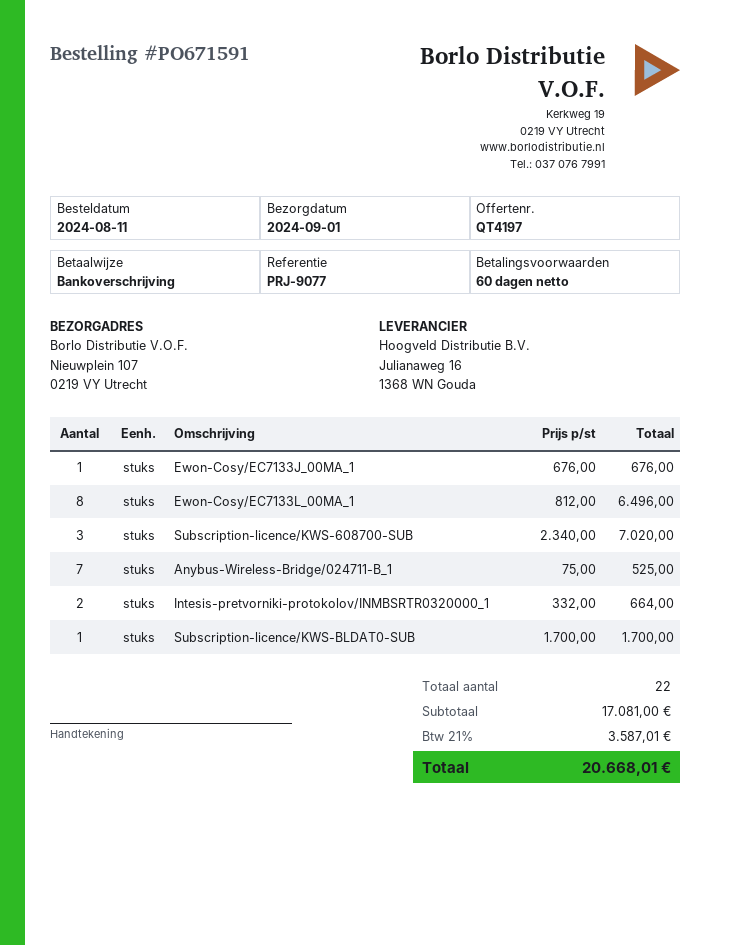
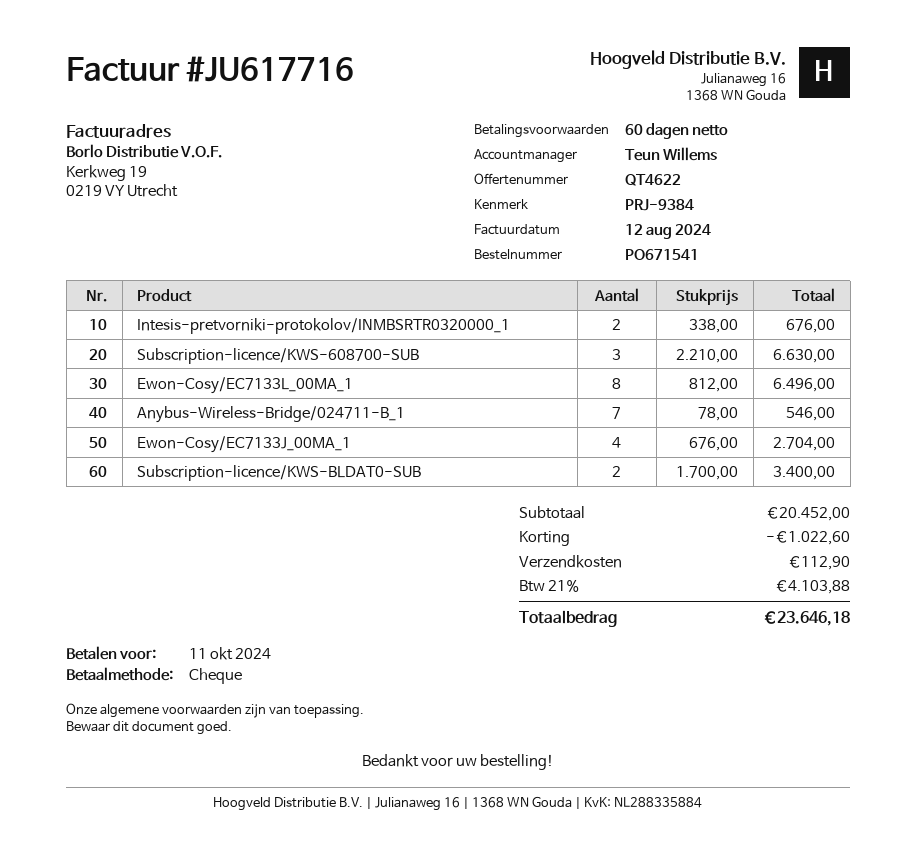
quote number: QT4197 -> QT4622
order number: PO671591 -> PO671541
reference: PRJ-9077 -> PRJ-9384
payment method: bank transfer -> cheque
Ewon-Cosy/EC7133J_00MA_1: 1 x 676.00 = 676.00 -> 4 x 676.00 = 2704.00
Subscription-licence/KWS-608700-SUB: 3 x 2340.00 = 7020.00 -> 3 x 2210.00 = 6630.00
Anybus-Wireless-Bridge/024711-B_1: 7 x 75.00 = 525.00 -> 7 x 78.00 = 546.00
Intesis-pretvorniki-protokolov/INMBSRTR0320000_1: 2 x 332.00 = 664.00 -> 2 x 338.00 = 676.00
Subscription-licence/KWS-BLDAT0-SUB: 1 x 1700.00 = 1700.00 -> 2 x 1700.00 = 3400.00
subtotal: 17081.00 -> 20452.00
discount: none -> 1022.60
shipping: none -> 112.90
tax: 21% = 3587.01 -> 21% = 4103.88
total: 20668.01 -> 23646.18

